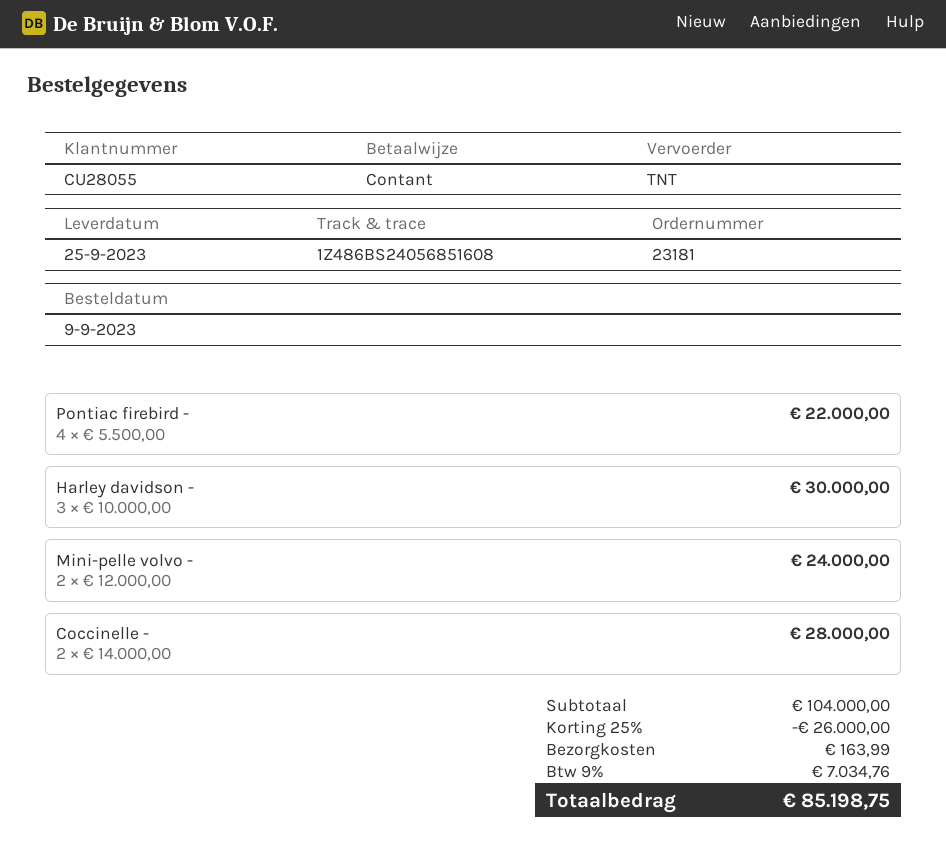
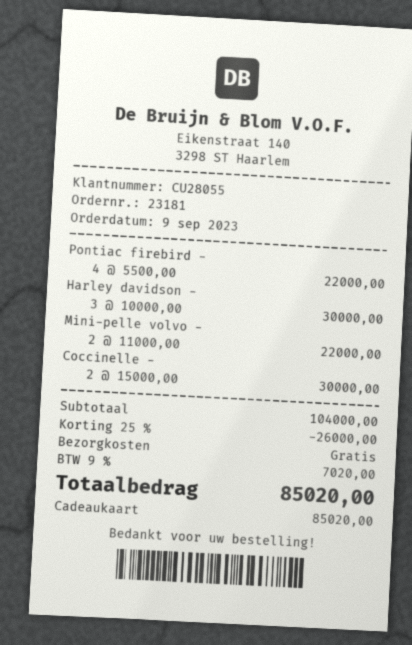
payment method: cash -> gift card
Mini-pelle volvo -: 2 x 12000.00 = 24000.00 -> 2 x 11000.00 = 22000.00
Coccinelle -: 2 x 14000.00 = 28000.00 -> 2 x 15000.00 = 30000.00
shipping: 163.99 -> 0.00
tax: 9% = 7034.76 -> 9% = 7020.00
total: 85198.75 -> 85020.00

